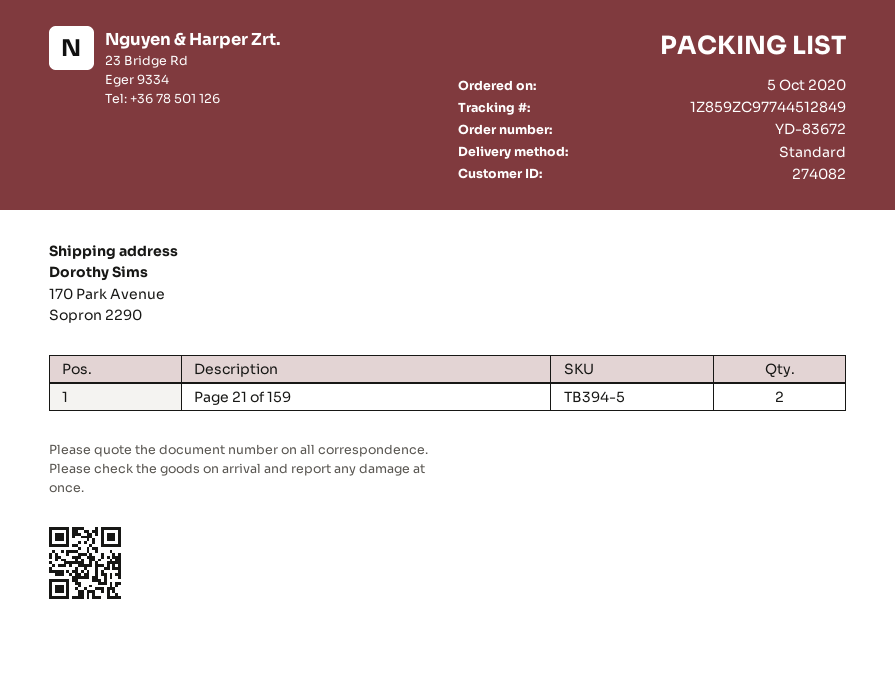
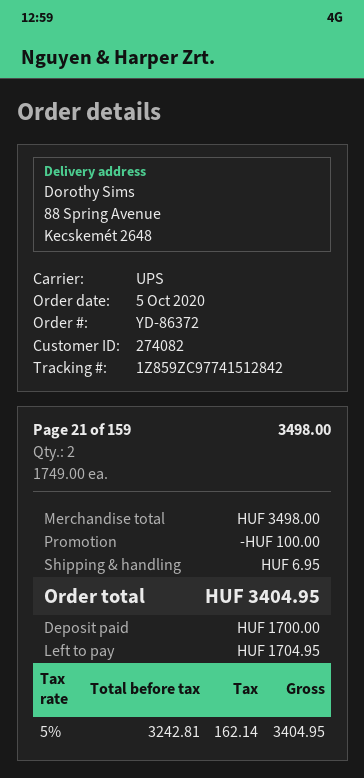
order number: YD-83672 -> YD-86372
shipping method: standard -> UPS
tracking number: 1Z859ZC97744512849 -> 1Z859ZC97741512842
ship to: 170 Park Avenue, Sopron 2290 -> 88 Spring Avenue, Kecskemét 2648

